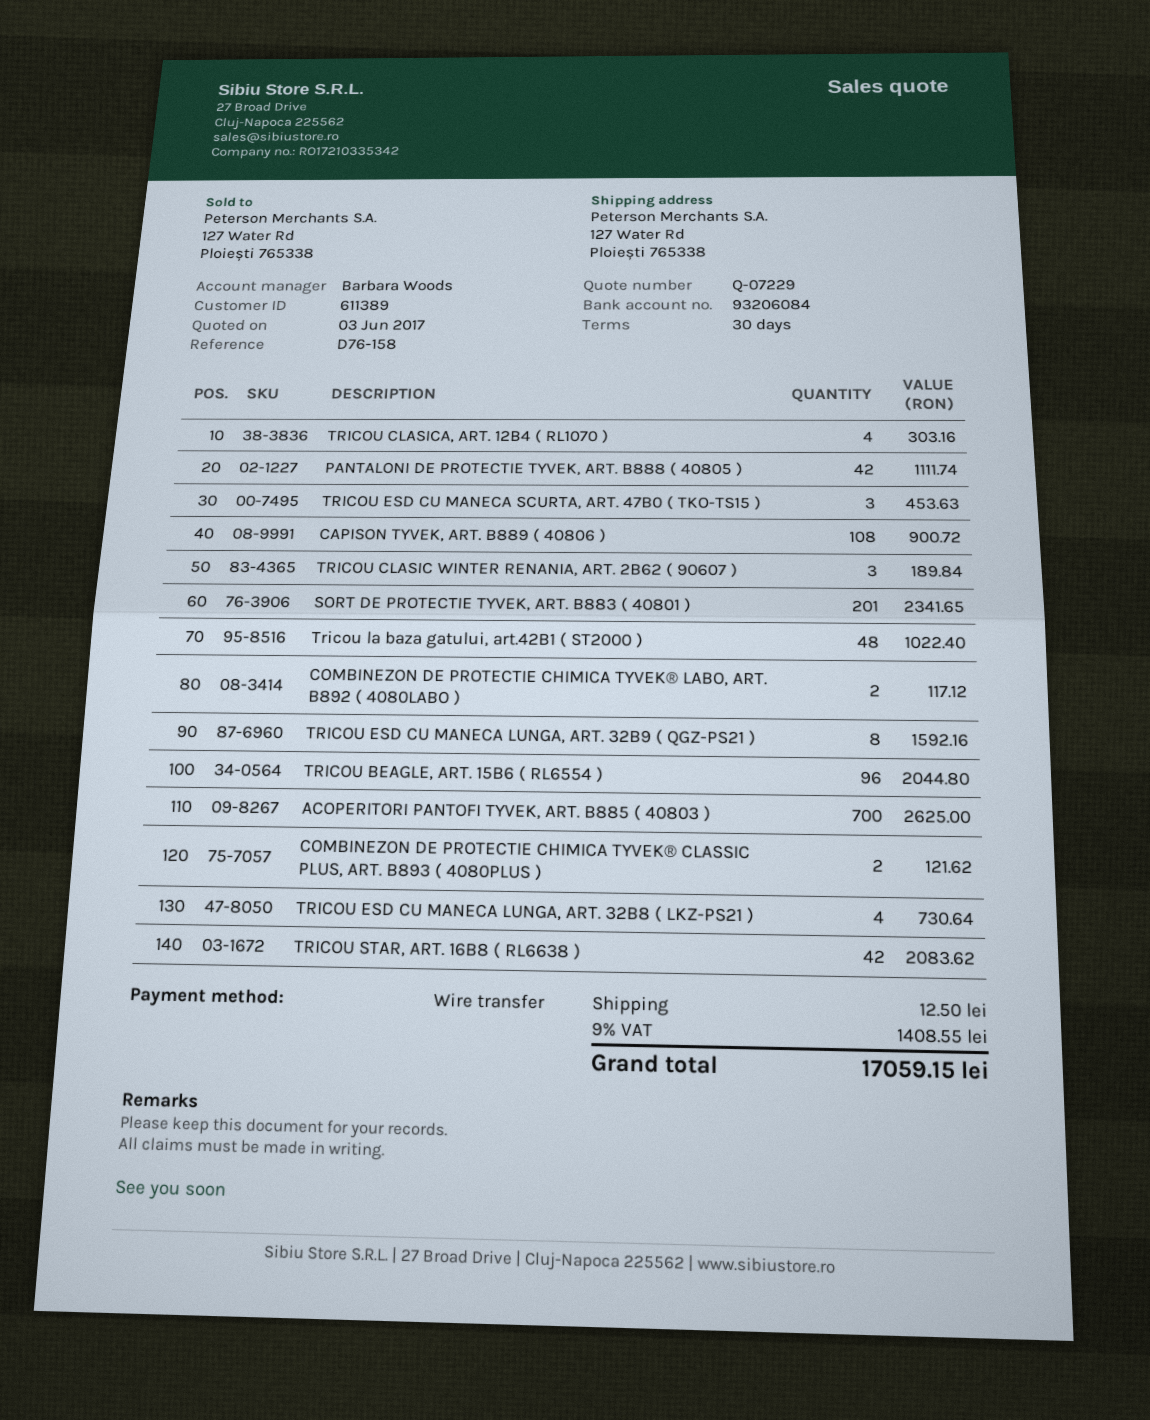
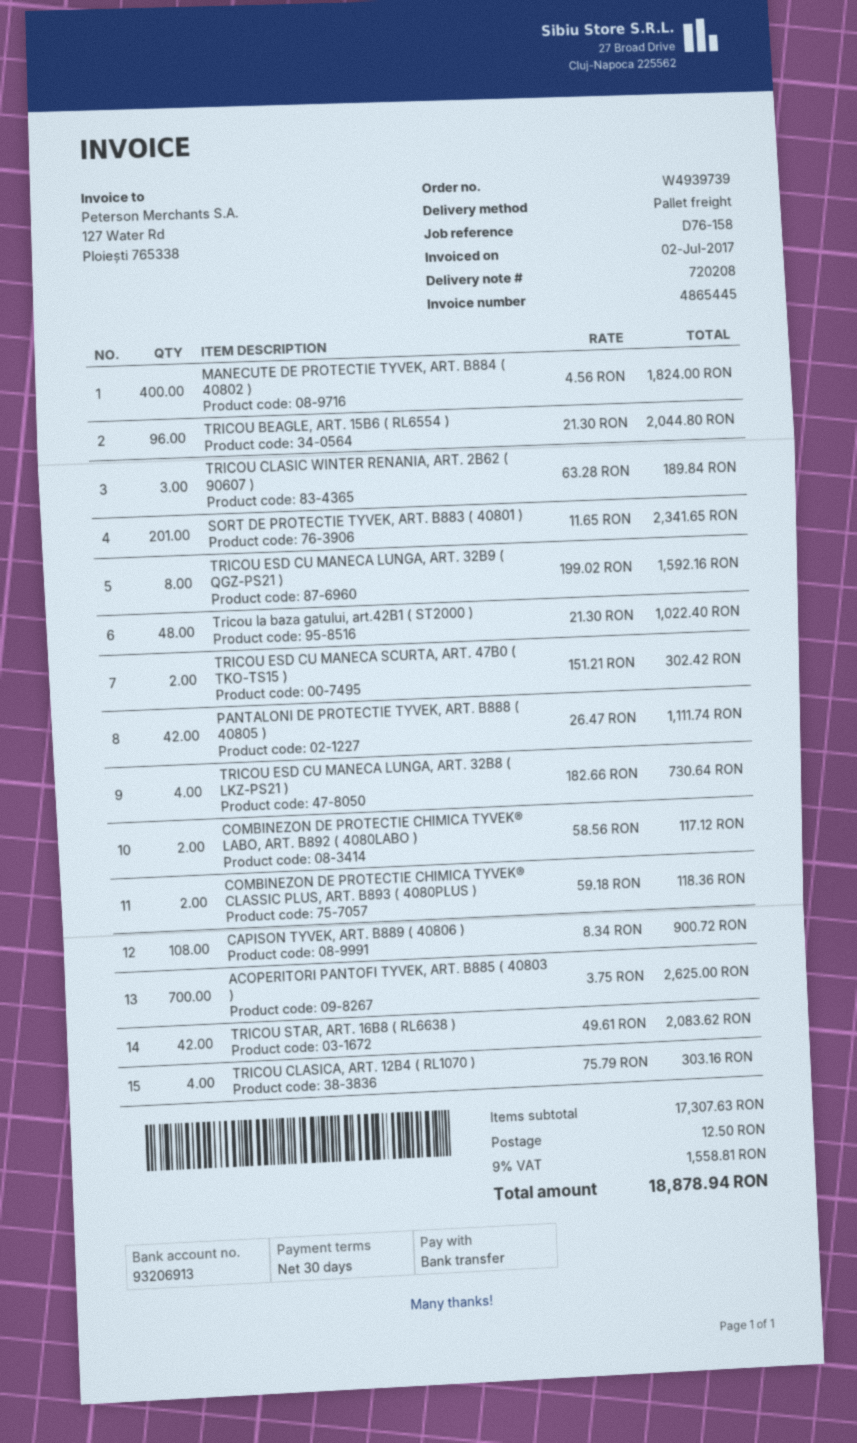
bank account: 93206084 -> 93206913
TRICOU ESD CU MANECA SCURTA, ART. 47B0 ( TKO-TS15 ): 3 for 453.63 -> 2 for 302.42
COMBINEZON DE PROTECTIE CHIMICA TYVEK® CLASSIC PLUS, ART. B893 ( 4080PLUS ): 2 for 121.62 -> 2 for 118.36
MANECUTE DE PROTECTIE TYVEK, ART. B884 ( 40802 ): none -> 400 for 1824.00
tax: 9% = 1408.55 -> 9% = 1558.81
total: 17059.15 -> 18878.94

